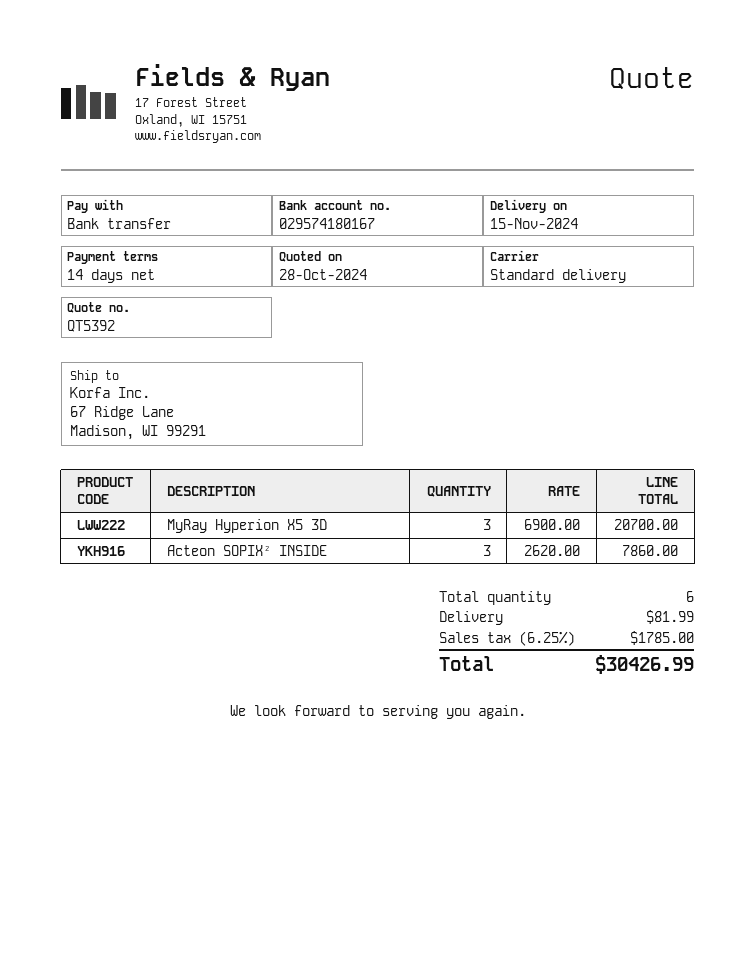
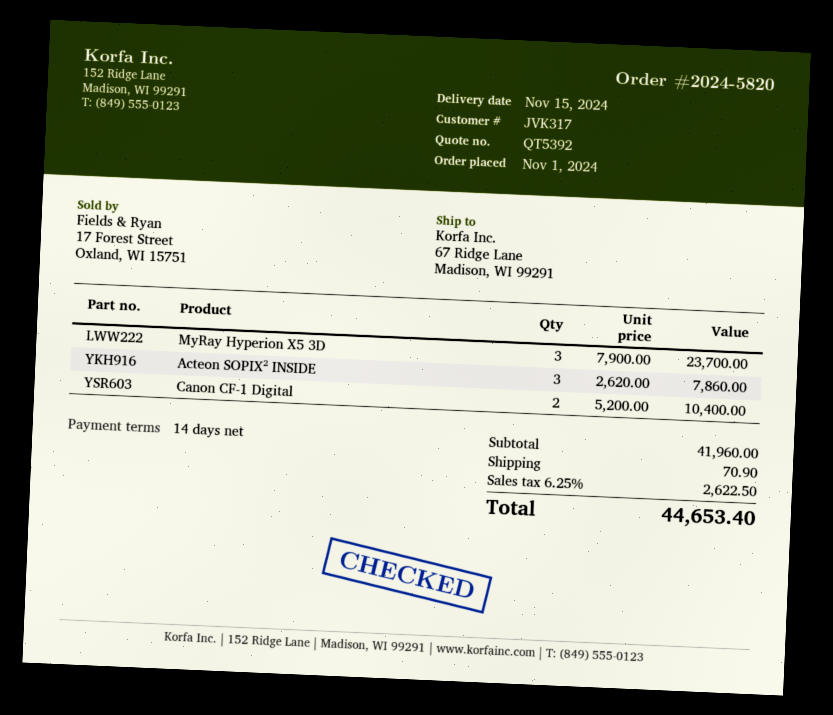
MyRay Hyperion X5 3D: 3 x 6900.00 = 20700.00 -> 3 x 7900.00 = 23700.00
Canon CF-1 Digital: none -> 2 x 5200.00 = 10400.00
shipping: 81.99 -> 70.90
tax: 6.25% = 1785.00 -> 6.25% = 2622.50
total: 30426.99 -> 44653.40

